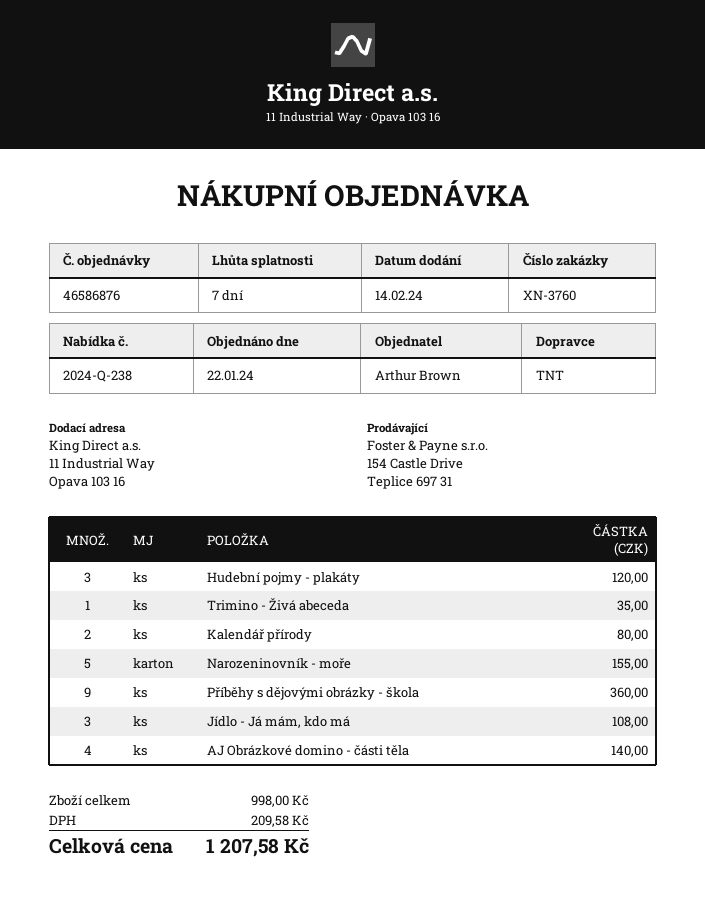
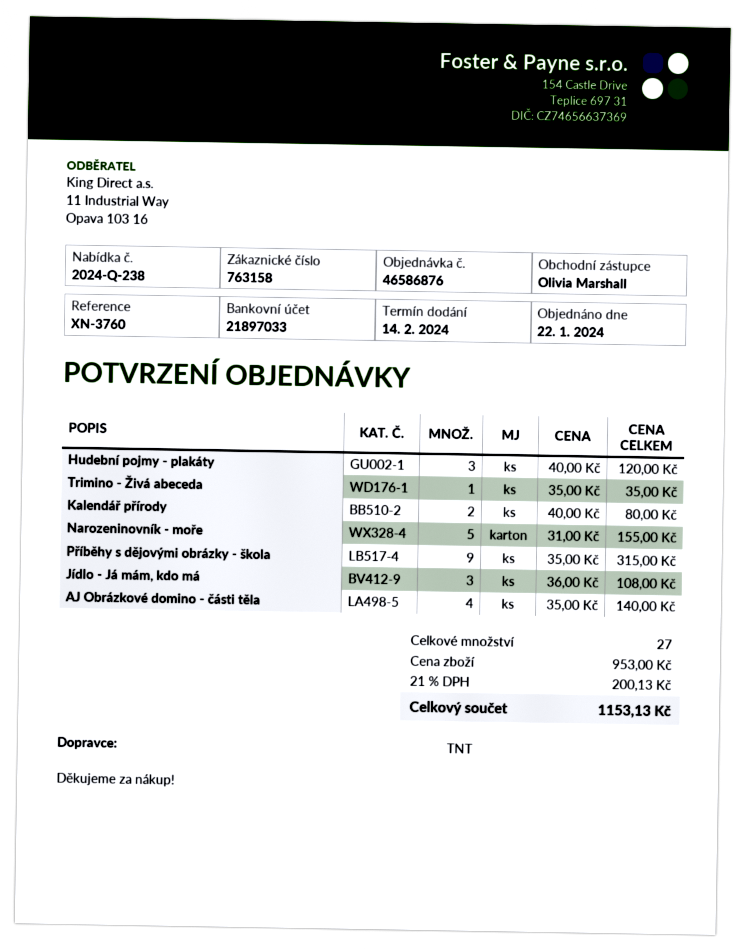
Příběhy s dějovými obrázky - škola: 9 for 360.00 -> 9 for 315.00
subtotal: 998.00 -> 953.00
tax: 209.58 -> 200.13
total: 1207.58 -> 1153.13

